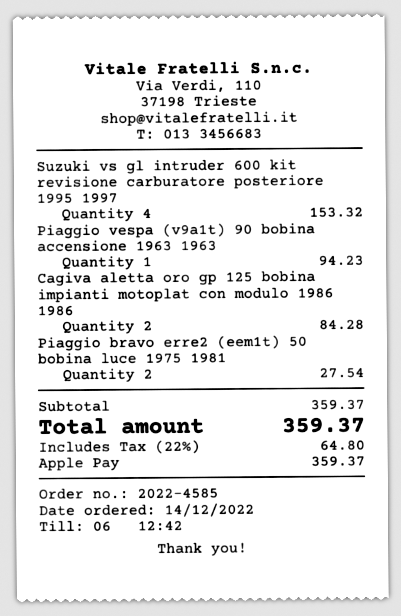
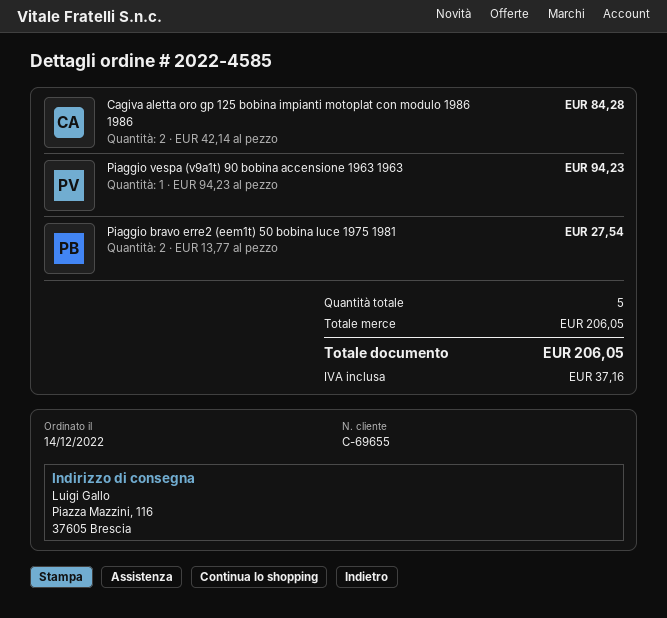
Suzuki vs gl intruder 600 kit revisione carburatore posteriore 1995 1997: 4 for 153.32 -> none
subtotal: 359.37 -> 206.05
tax: 64.80 -> 37.16
total: 359.37 -> 206.05

